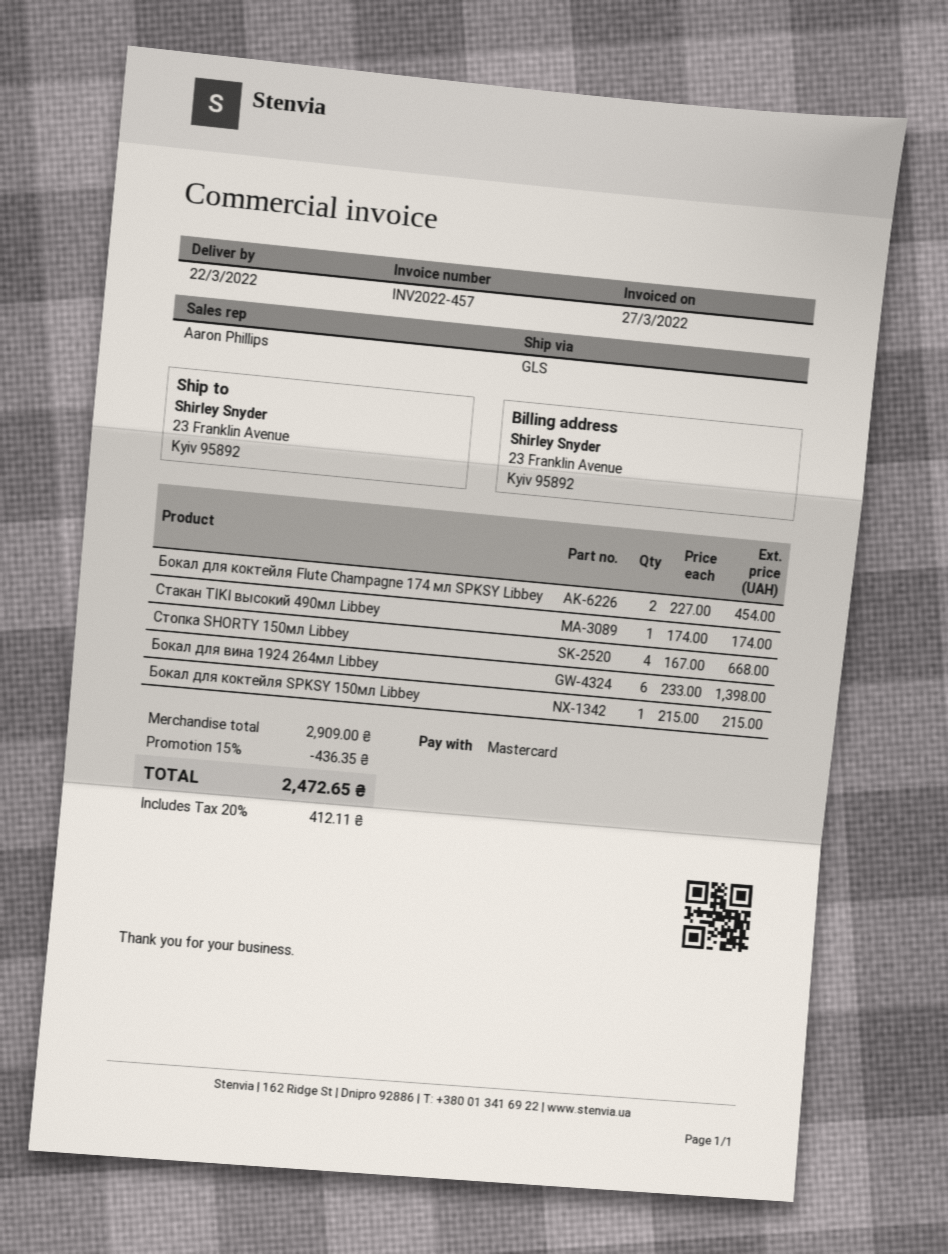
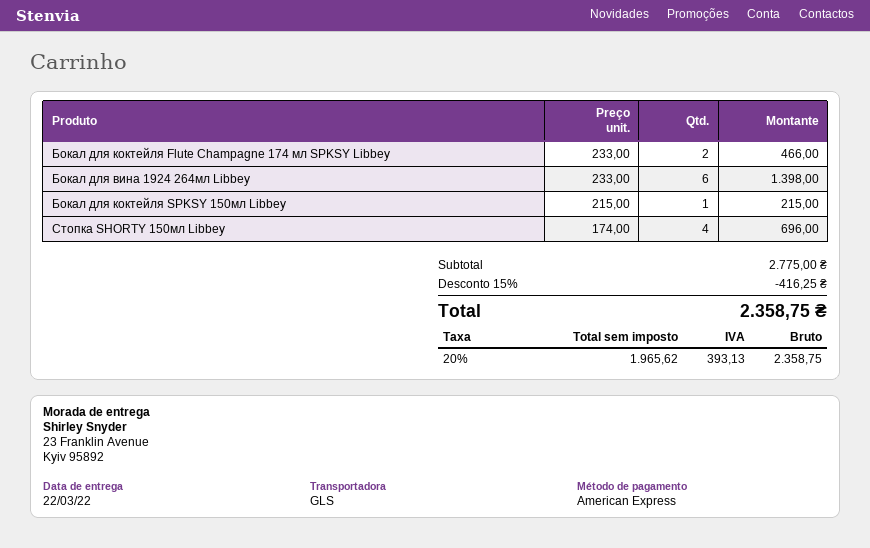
payment method: Mastercard -> American Express
Бокал для коктейля Flute Champagne 174 мл SPKSY Libbey: 2 x 227.00 = 454.00 -> 2 x 233.00 = 466.00
Стакан TIKI высокий 490мл Libbey: 1 x 174.00 = 174.00 -> none
Стопка SHORTY 150мл Libbey: 4 x 167.00 = 668.00 -> 4 x 174.00 = 696.00
subtotal: 2909.00 -> 2775.00
discount: 15% = 436.35 -> 15% = 416.25
tax: 20% = 412.11 -> 20% = 393.13
total: 2472.65 -> 2358.75

